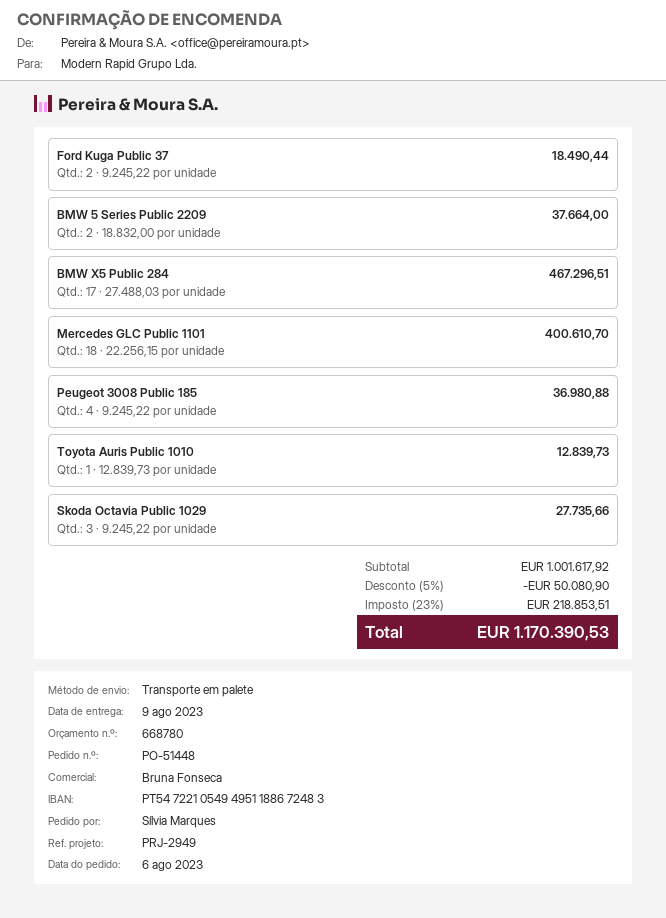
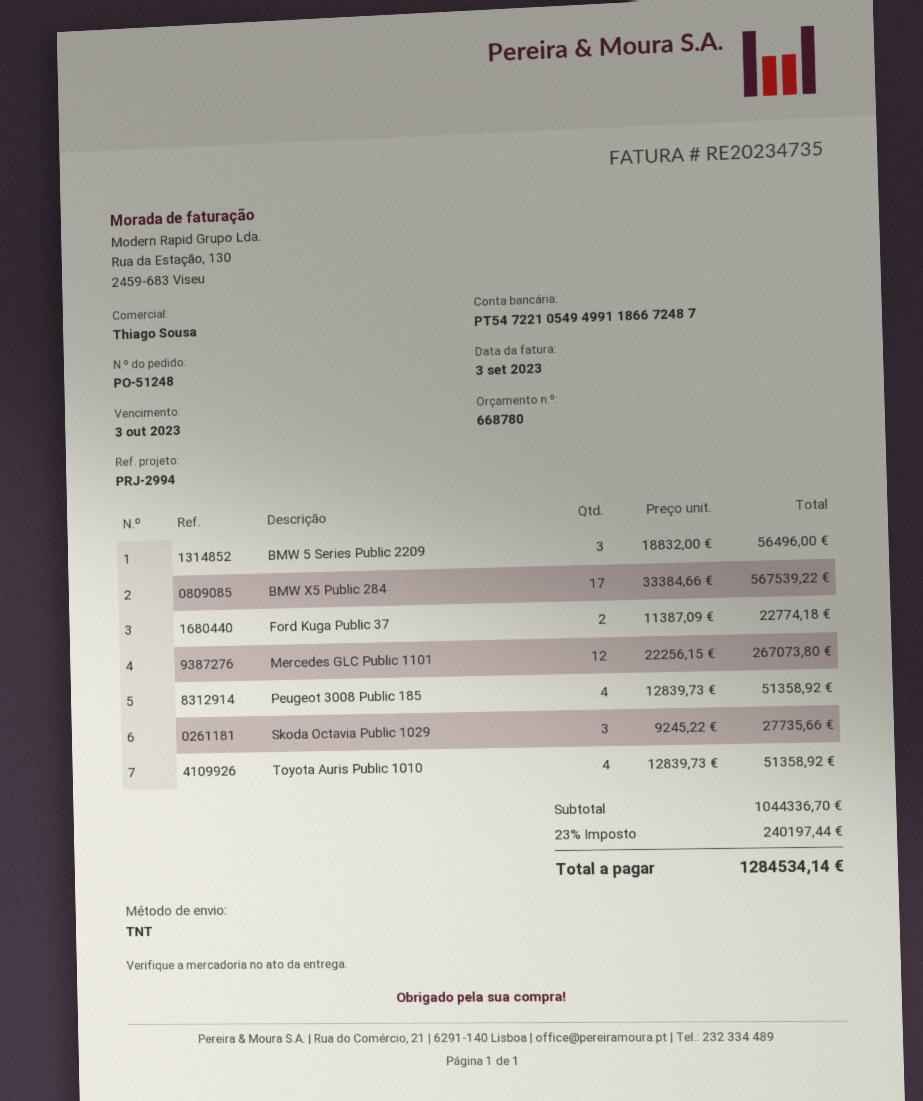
order number: PO-51448 -> PO-51248
reference: PRJ-2949 -> PRJ-2994
sales rep: Bruna Fonseca -> Thiago Sousa
bank account: PT54722105494951188672483 -> PT54722105494991186672487
shipping method: pallet freight -> TNT
Ford Kuga Public 37: 2 x 9245.22 = 18490.44 -> 2 x 11387.09 = 22774.18
BMW 5 Series Public 2209: 2 x 18832.00 = 37664.00 -> 3 x 18832.00 = 56496.00
BMW X5 Public 284: 17 x 27488.03 = 467296.51 -> 17 x 33384.66 = 567539.22
Mercedes GLC Public 1101: 18 x 22256.15 = 400610.70 -> 12 x 22256.15 = 267073.80
Peugeot 3008 Public 185: 4 x 9245.22 = 36980.88 -> 4 x 12839.73 = 51358.92
Toyota Auris Public 1010: 1 x 12839.73 = 12839.73 -> 4 x 12839.73 = 51358.92
subtotal: 1001617.92 -> 1044336.70
discount: 5% = 50080.90 -> none
tax: 23% = 218853.51 -> 23% = 240197.44
total: 1170390.53 -> 1284534.14

